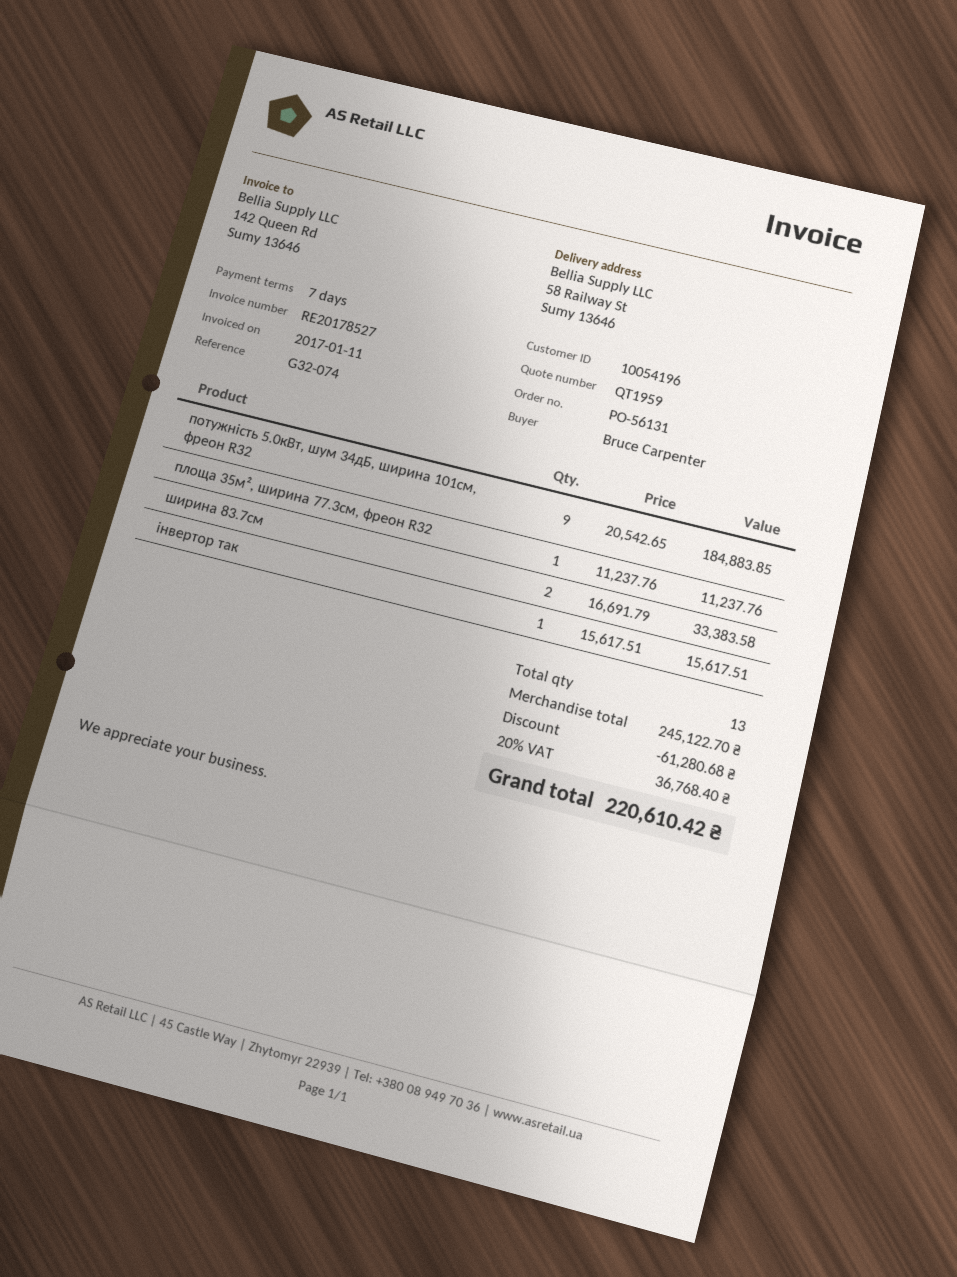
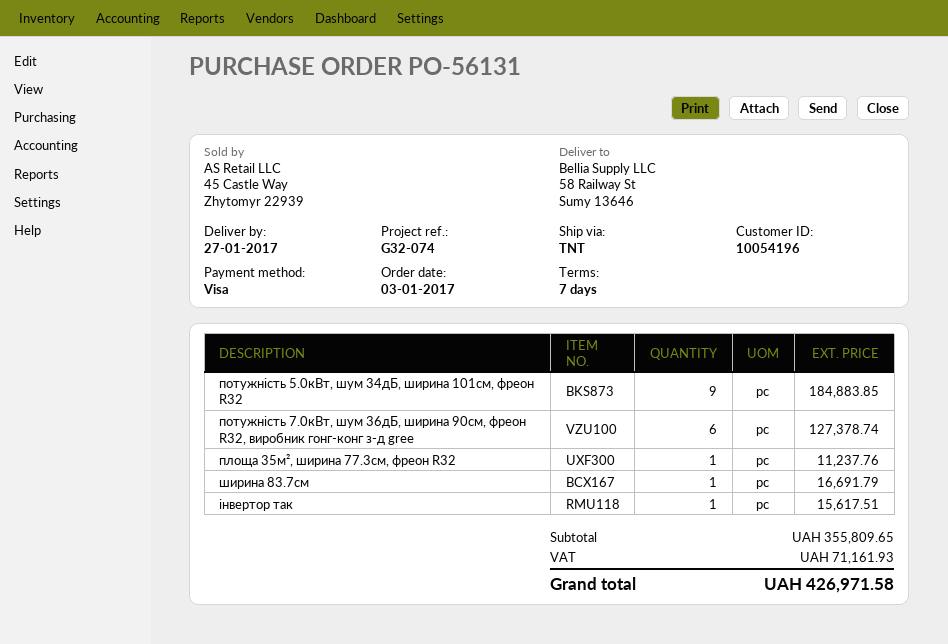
ширина 83.7см: 2 for 33383.58 -> 1 for 16691.79
потужність 7.0кВт, шум 36дБ, ширина 90см, фреон R32, виробник гонг-конг з-д gree: none -> 6 for 127378.74
subtotal: 245122.70 -> 355809.65
discount: 61280.68 -> none
tax: 36768.40 -> 71161.93
total: 220610.42 -> 426971.58

